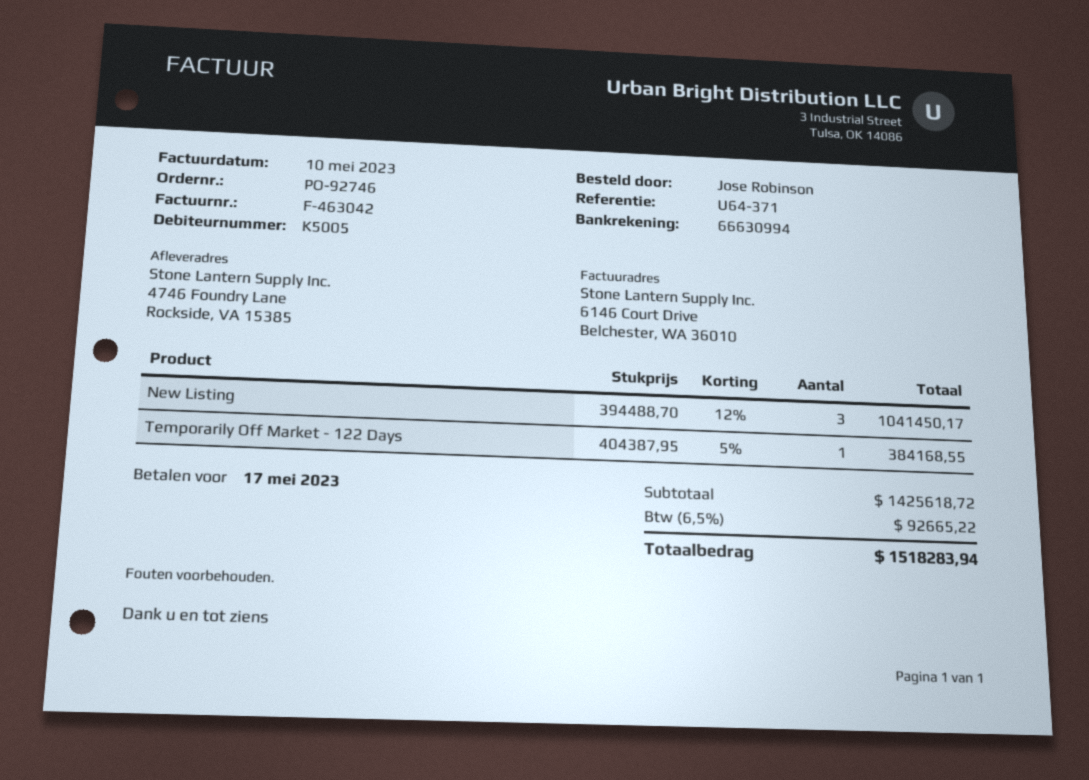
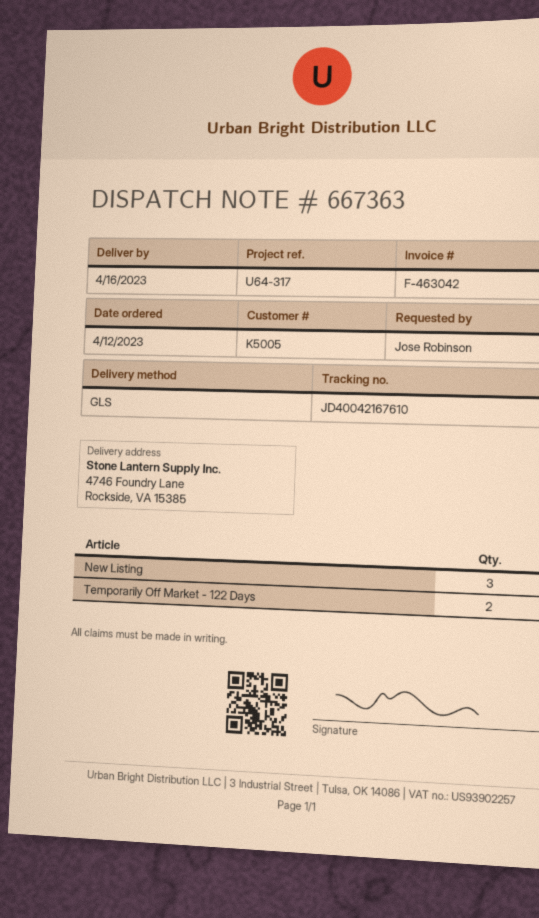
reference: U64-371 -> U64-317
Temporarily Off Market - 122 Days: 1 -> 2

